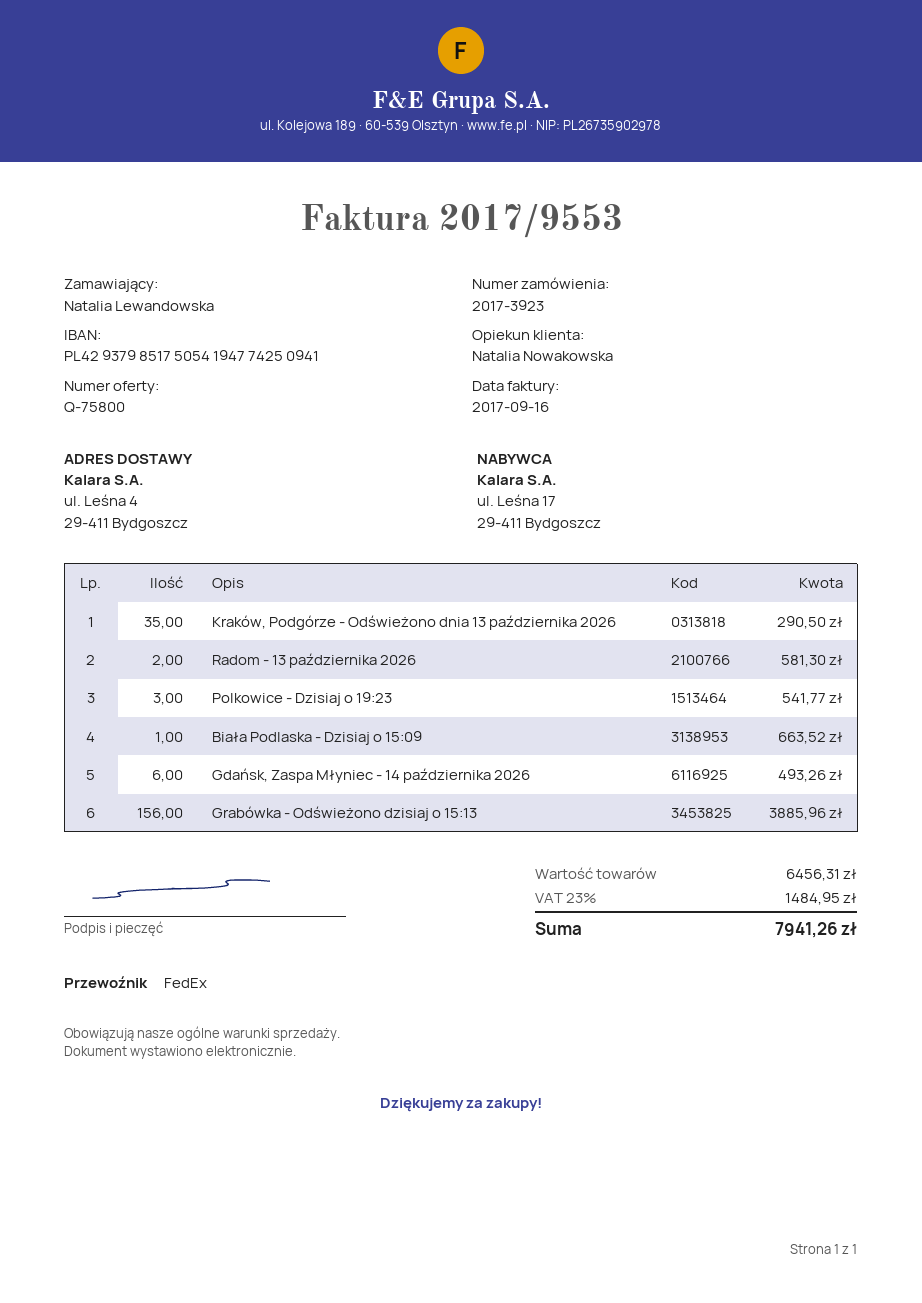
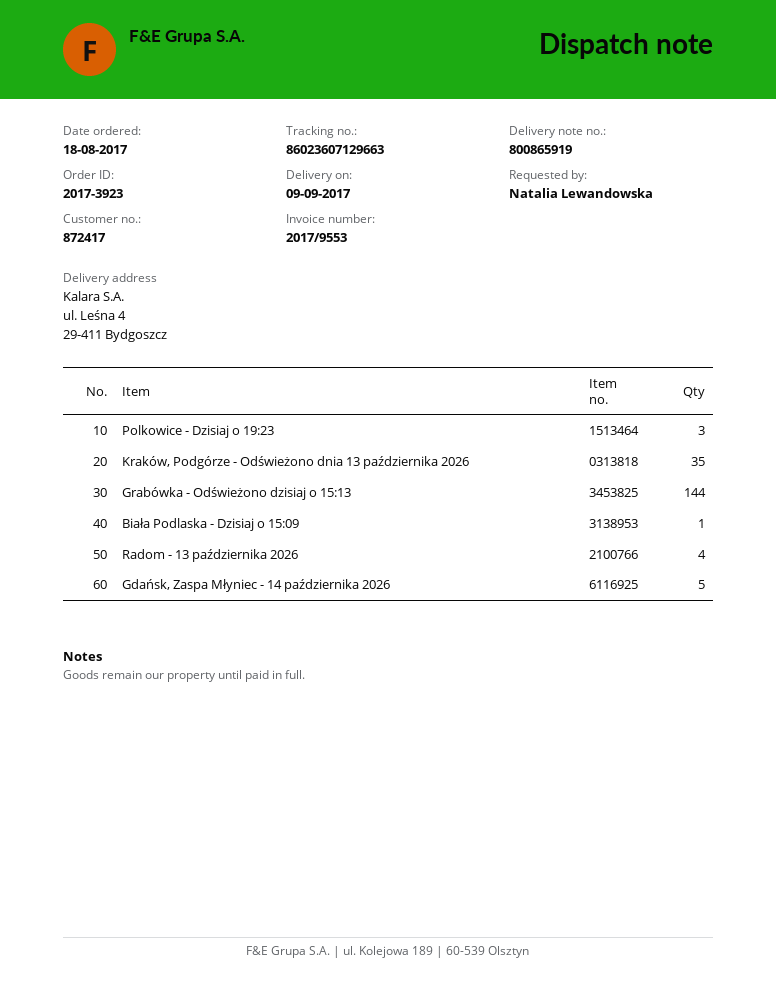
Radom - 13 października 2026: 2 -> 4
Gdańsk, Zaspa Młyniec - 14 października 2026: 6 -> 5
Grabówka - Odświeżono dzisiaj o 15:13: 156 -> 144

